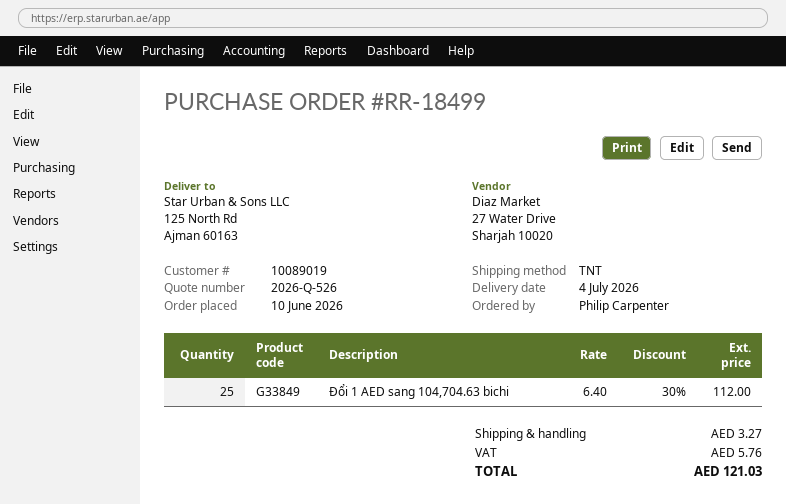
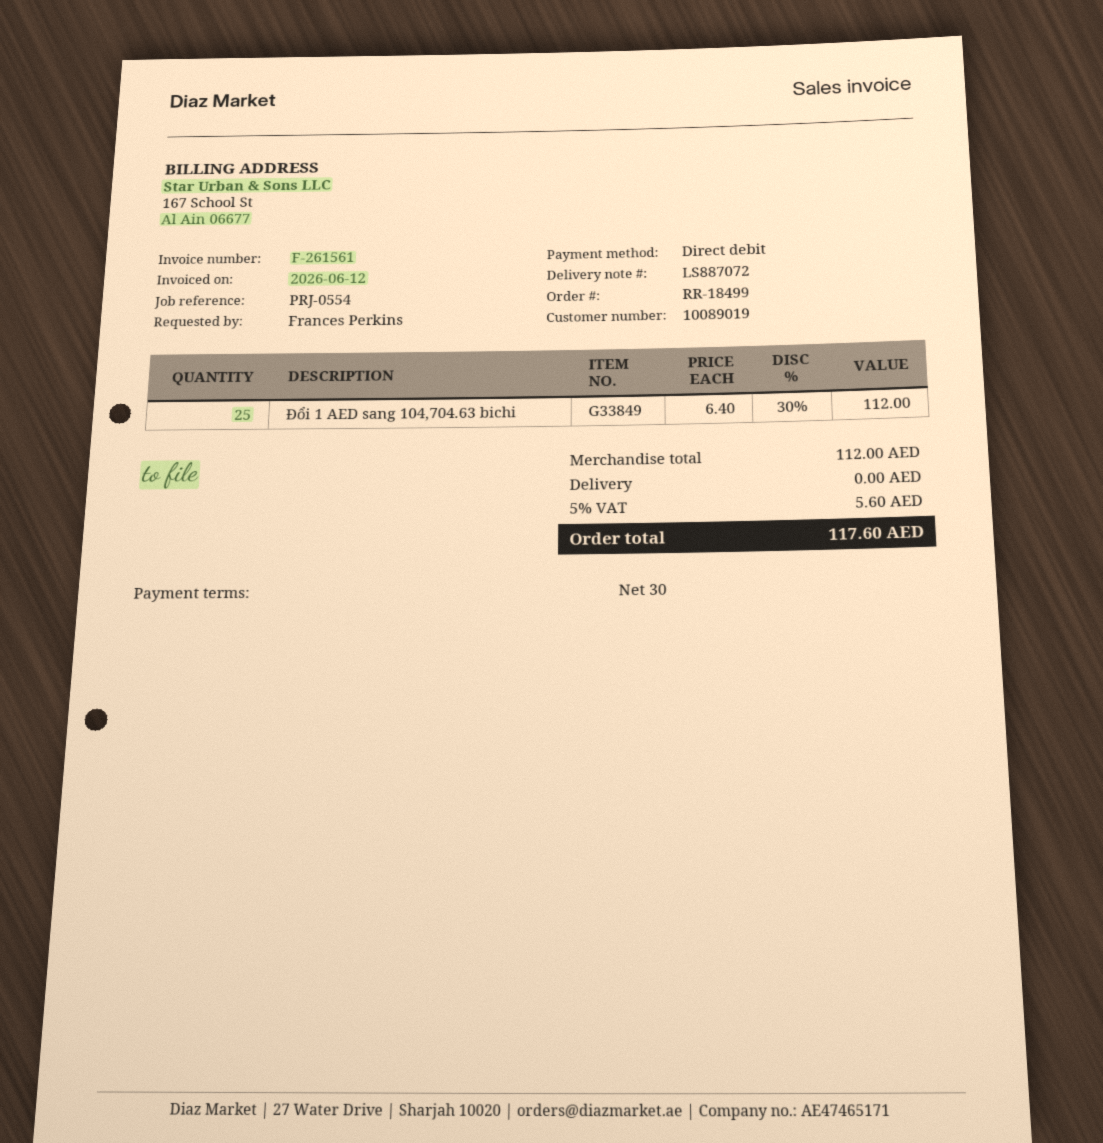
ordered by: Philip Carpenter -> Frances Perkins
shipping: 3.27 -> 0.00
tax: 5.76 -> 5.60
total: 121.03 -> 117.60

